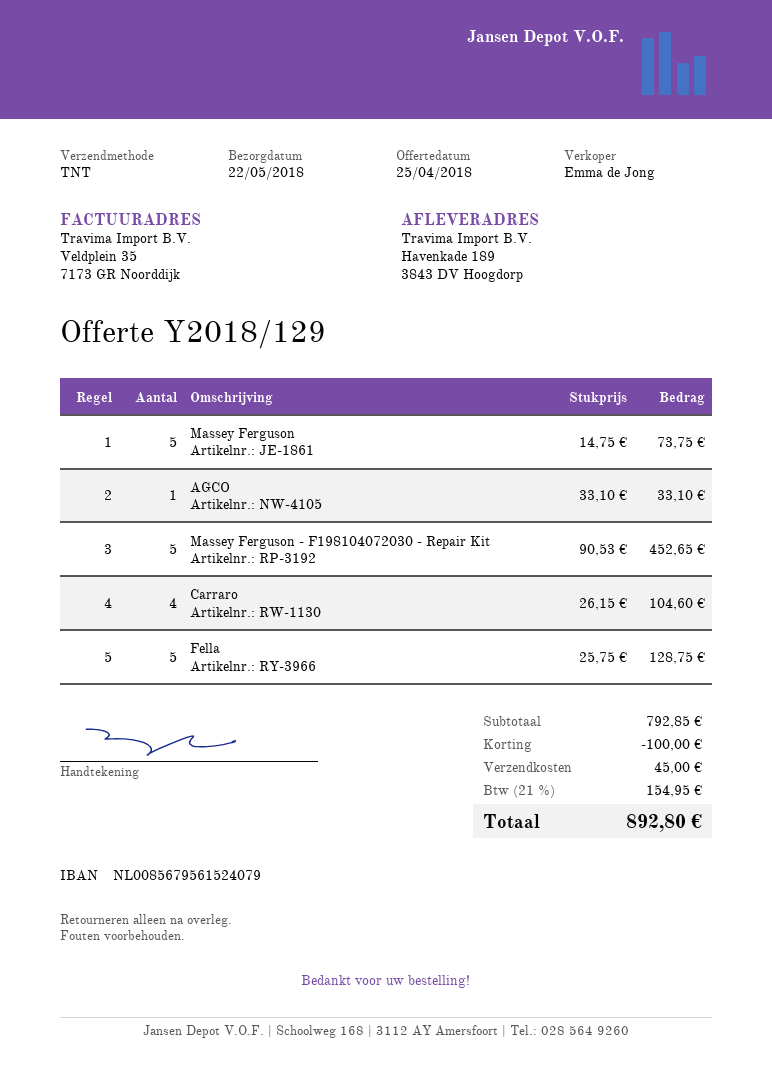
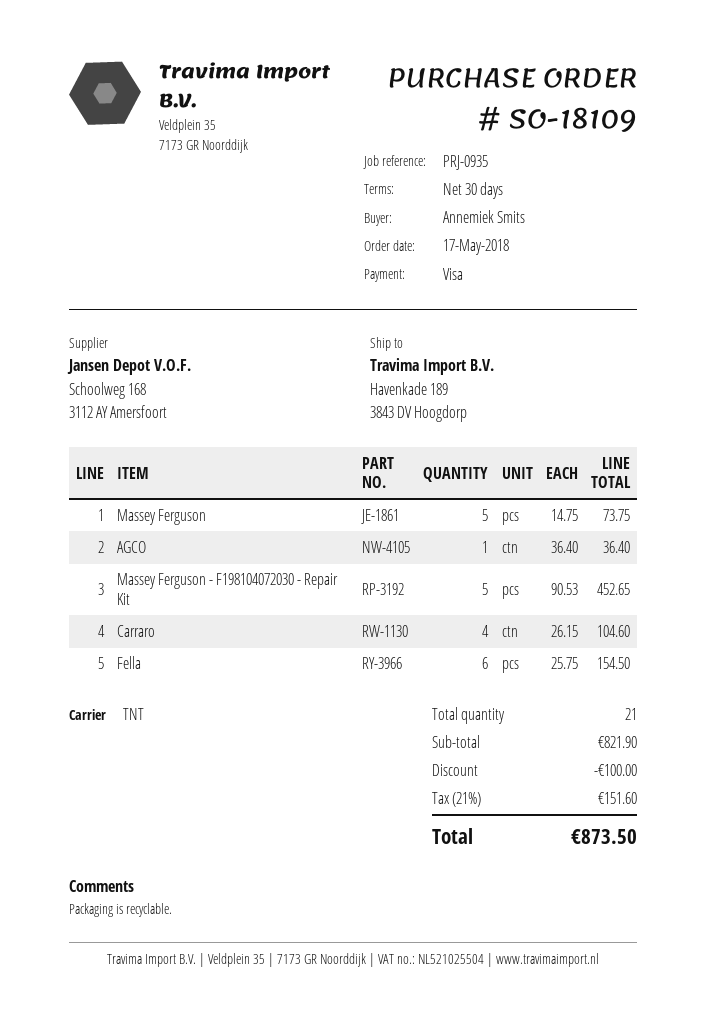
AGCO: 1 x 33.10 = 33.10 -> 1 x 36.40 = 36.40
Fella: 5 x 25.75 = 128.75 -> 6 x 25.75 = 154.50
subtotal: 792.85 -> 821.90
shipping: 45.00 -> none
tax: 21% = 154.95 -> 21% = 151.60
total: 892.80 -> 873.50

